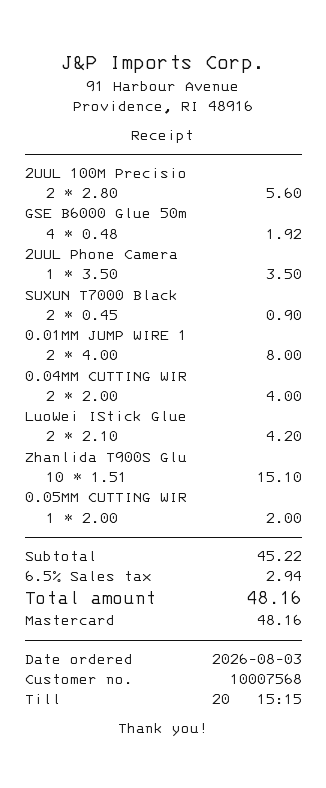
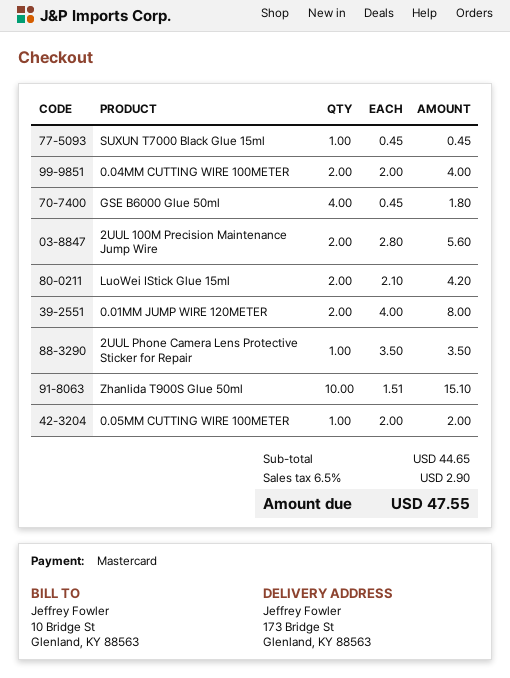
GSE B6000 Glue 50m: 4 x 0.48 = 1.92 -> 4 x 0.45 = 1.80
SUXUN T7000 Black: 2 x 0.45 = 0.90 -> 1 x 0.45 = 0.45
subtotal: 45.22 -> 44.65
tax: 6.5% = 2.94 -> 6.5% = 2.90
total: 48.16 -> 47.55

